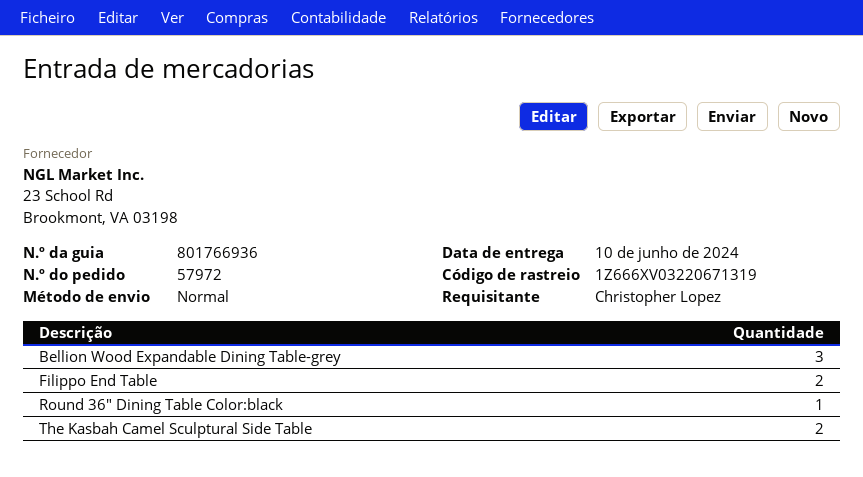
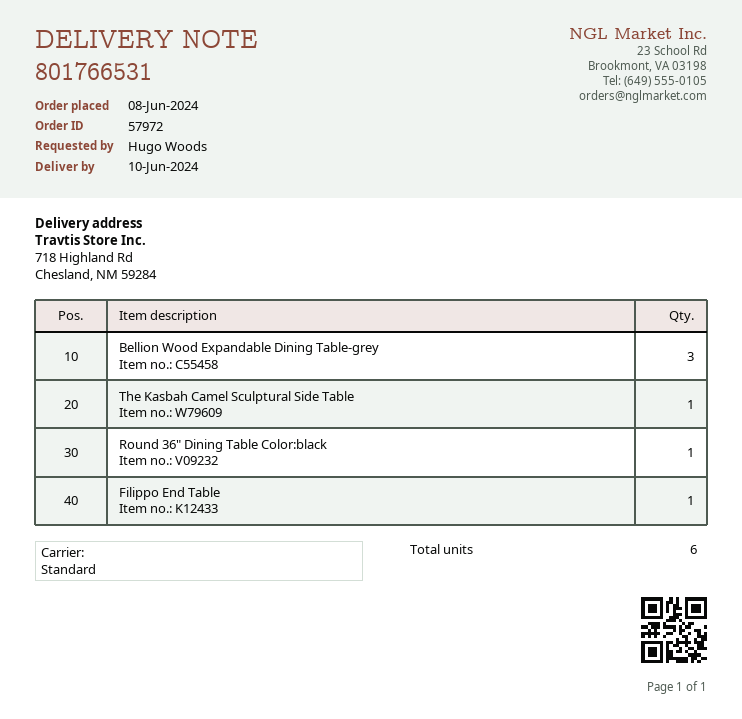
delivery note number: 801766936 -> 801766531
ordered by: Christopher Lopez -> Hugo Woods
Filippo End Table: 2 -> 1
The Kasbah Camel Sculptural Side Table: 2 -> 1

